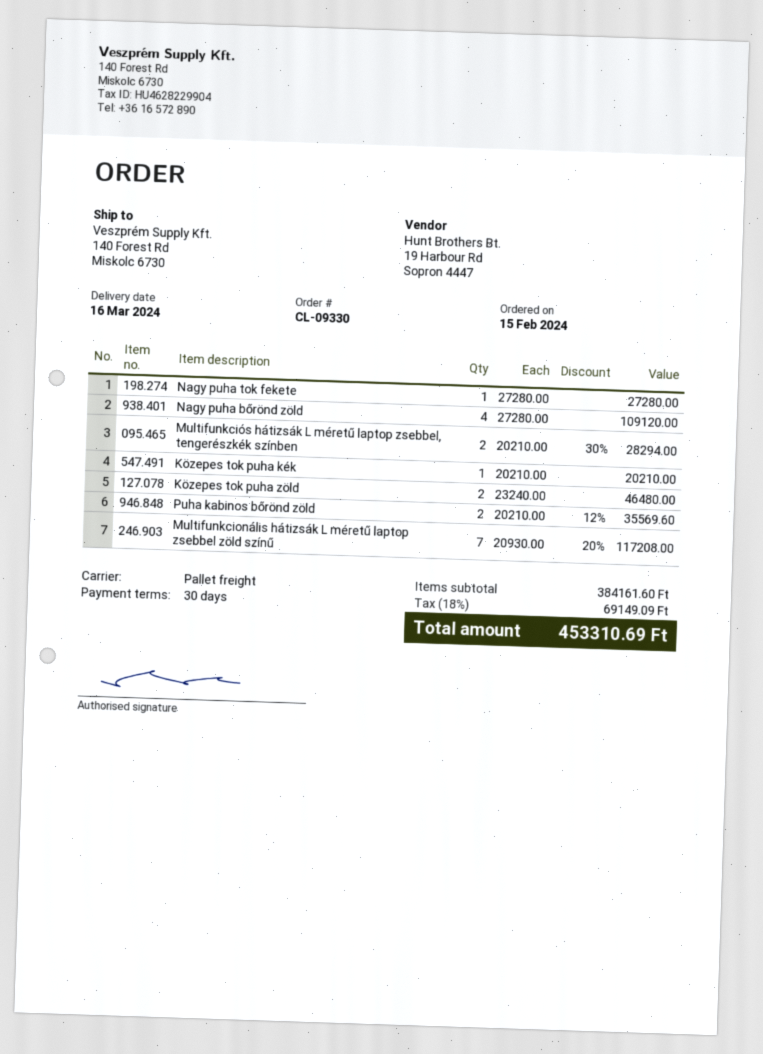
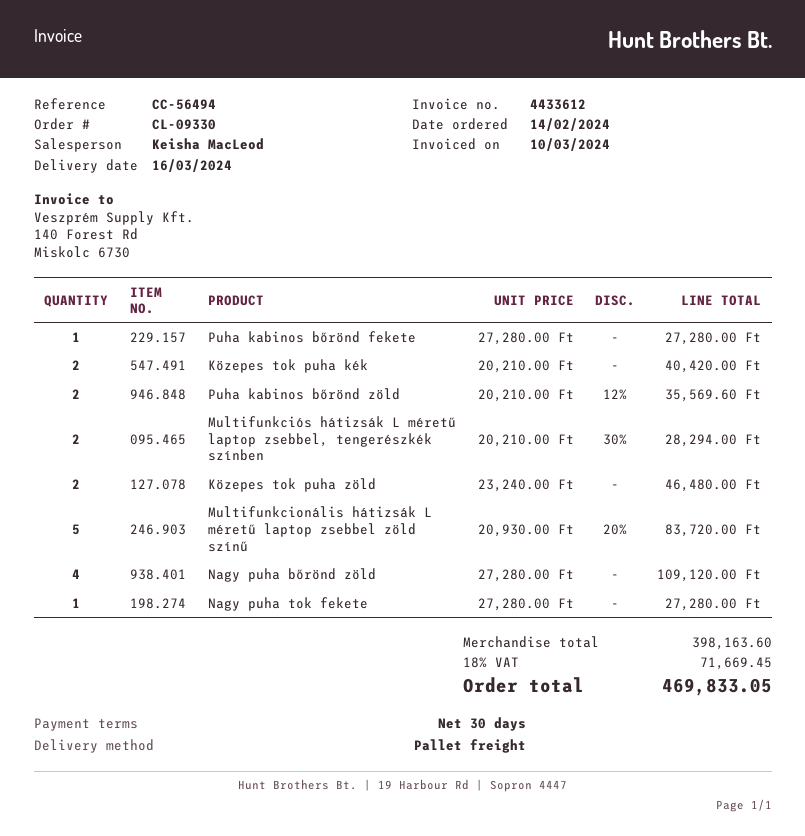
order date: 2024-02-15 -> 2024-02-14
Közepes tok puha kék: 1 x 20210.00 = 20210.00 -> 2 x 20210.00 = 40420.00
Multifunkcionális hátizsák L méretű laptop zsebbel zöld színű: 7 x 20930.00 - 20% = 117208.00 -> 5 x 20930.00 - 20% = 83720.00
Puha kabinos bőrönd fekete: none -> 1 x 27280.00 = 27280.00
subtotal: 384161.60 -> 398163.60
tax: 18% = 69149.09 -> 18% = 71669.45
total: 453310.69 -> 469833.05

